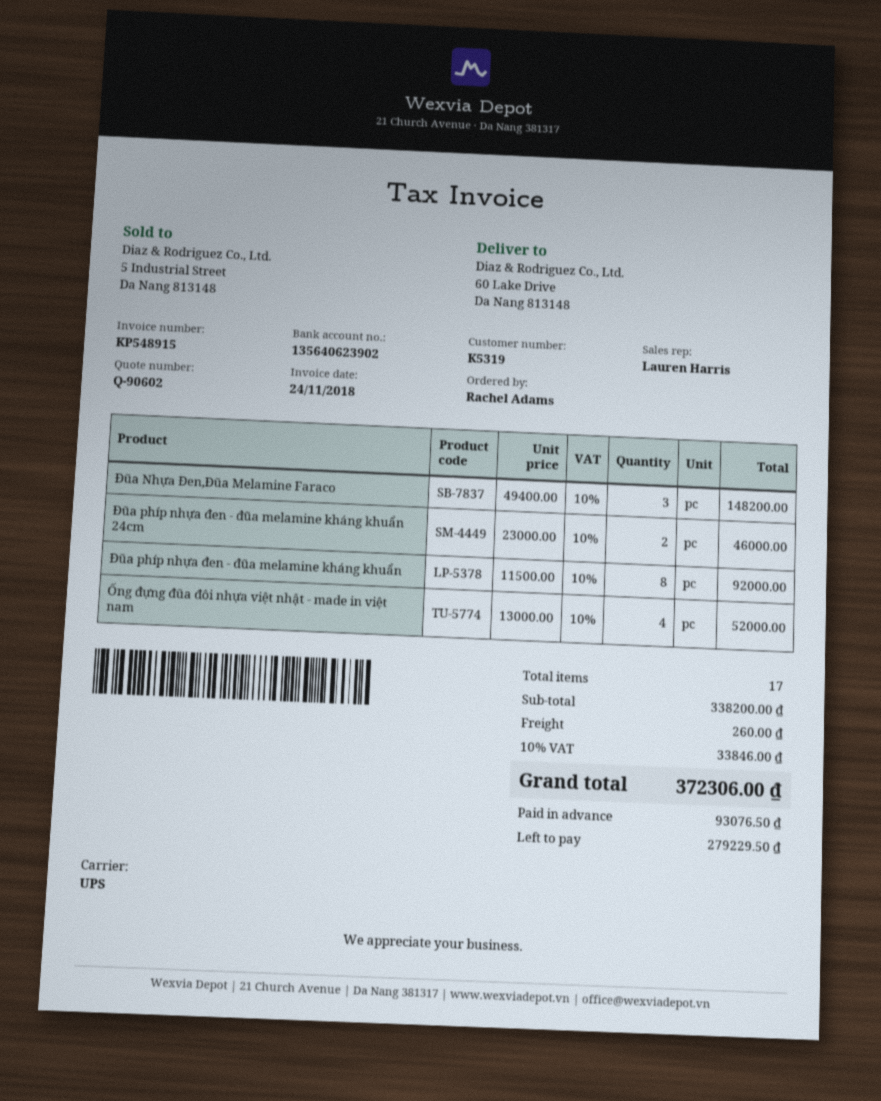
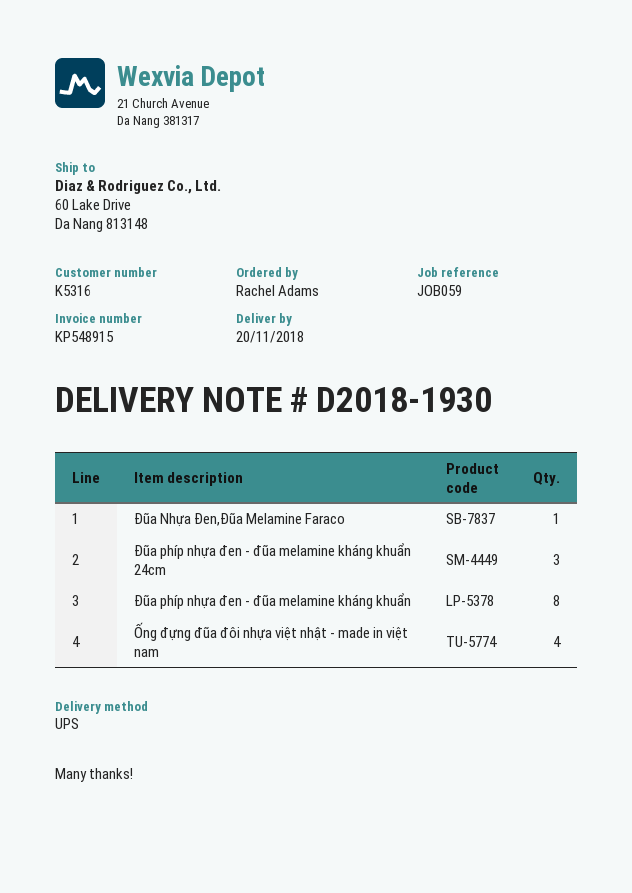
customer number: K5319 -> K5316
Đũa Nhựa Đen,Đũa Melamine Faraco: 3 -> 1
Đũa phíp nhựa đen - đũa melamine kháng khuẩn 24cm: 2 -> 3

